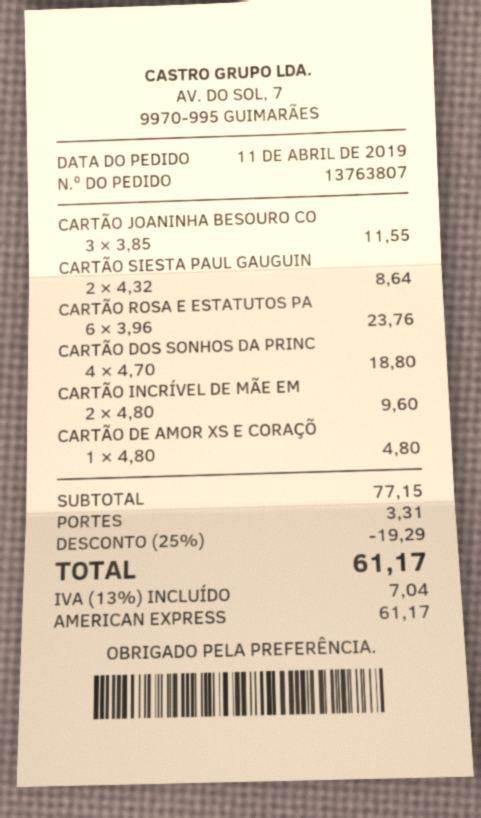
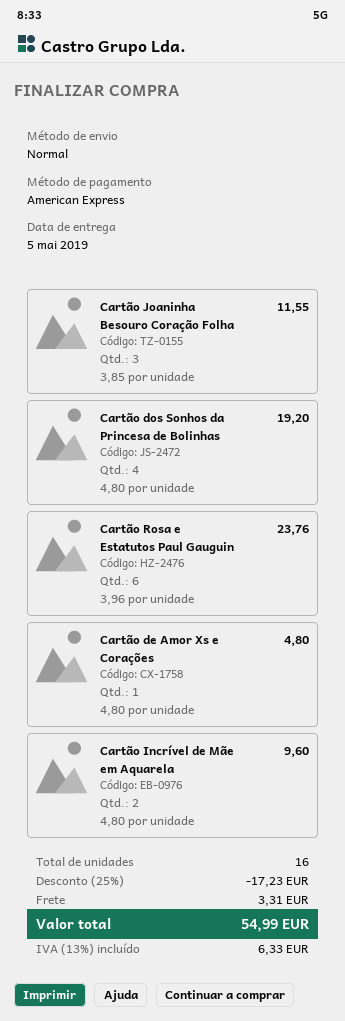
CARTÃO SIESTA PAUL GAUGUIN: 2 x 4.32 = 8.64 -> none
CARTÃO DOS SONHOS DA PRINC: 4 x 4.70 = 18.80 -> 4 x 4.80 = 19.20
discount: 25% = 19.29 -> 25% = 17.23
tax: 13% = 7.04 -> 13% = 6.33
total: 61.17 -> 54.99

